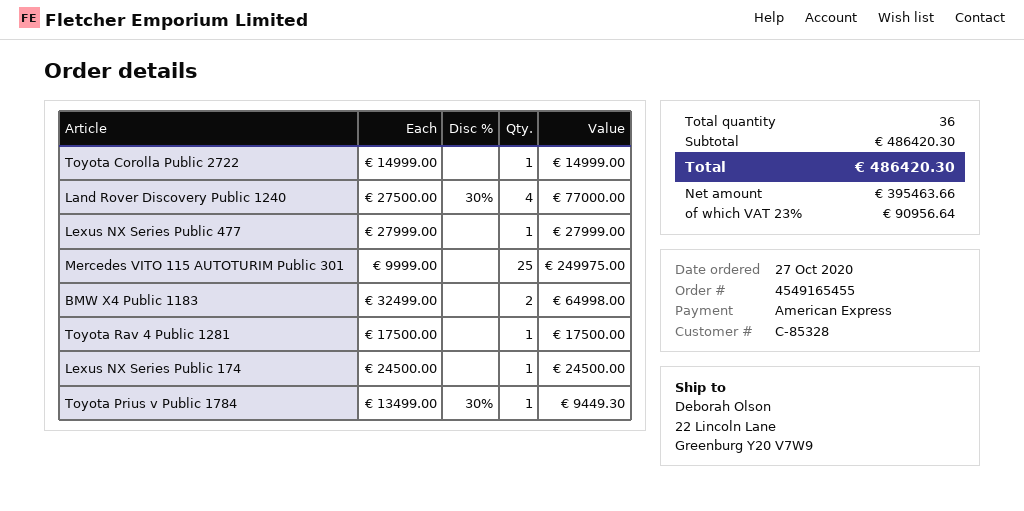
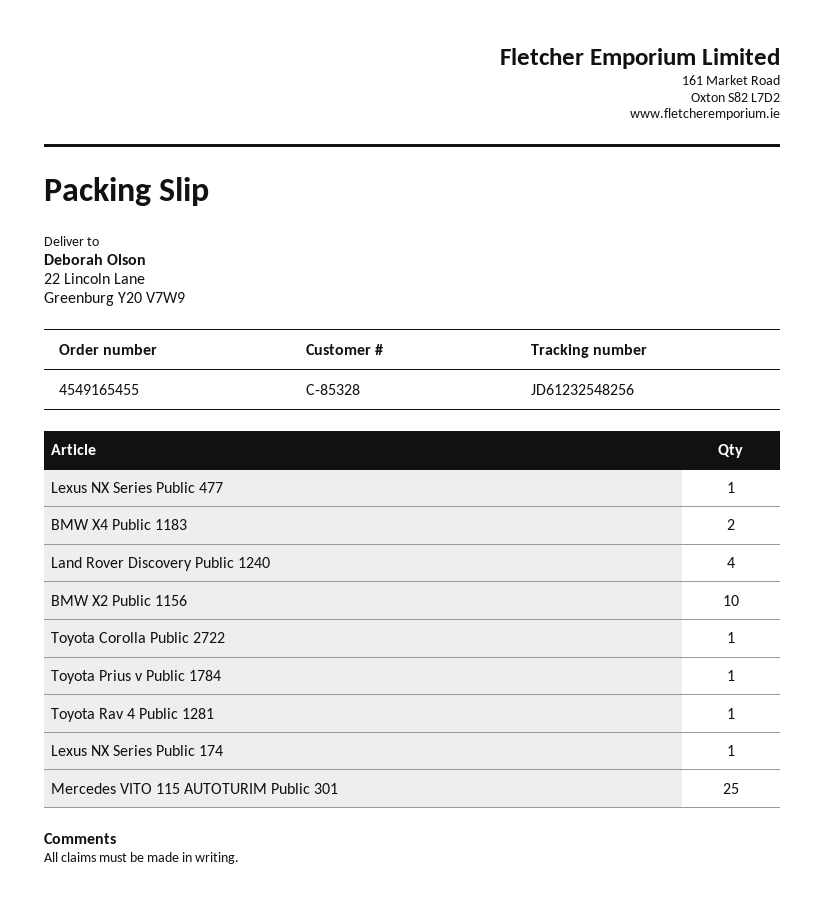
BMW X2 Public 1156: none -> 10

